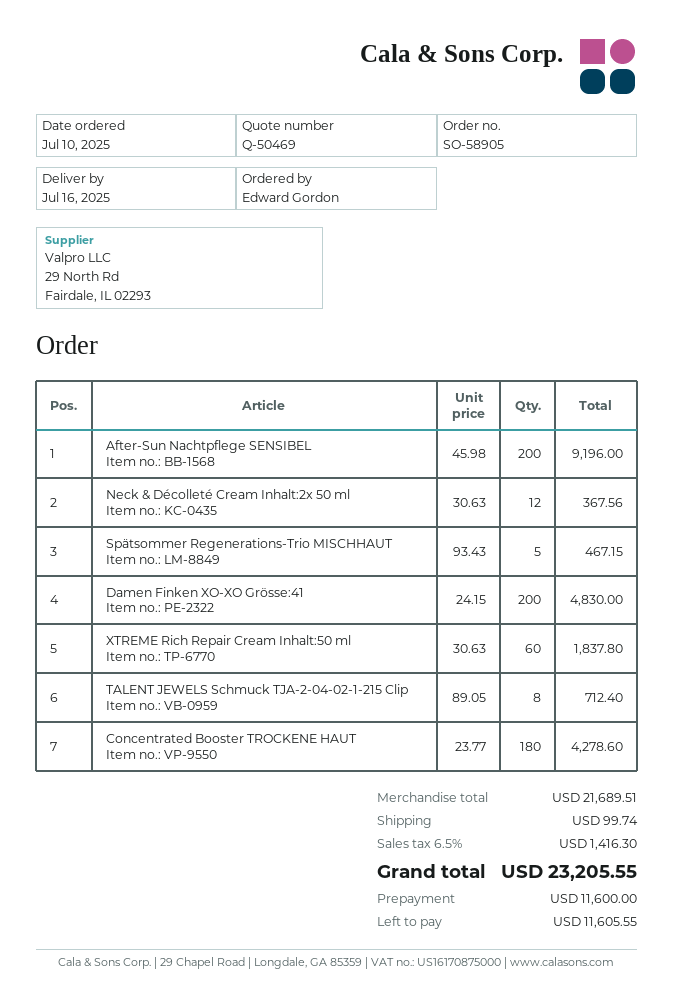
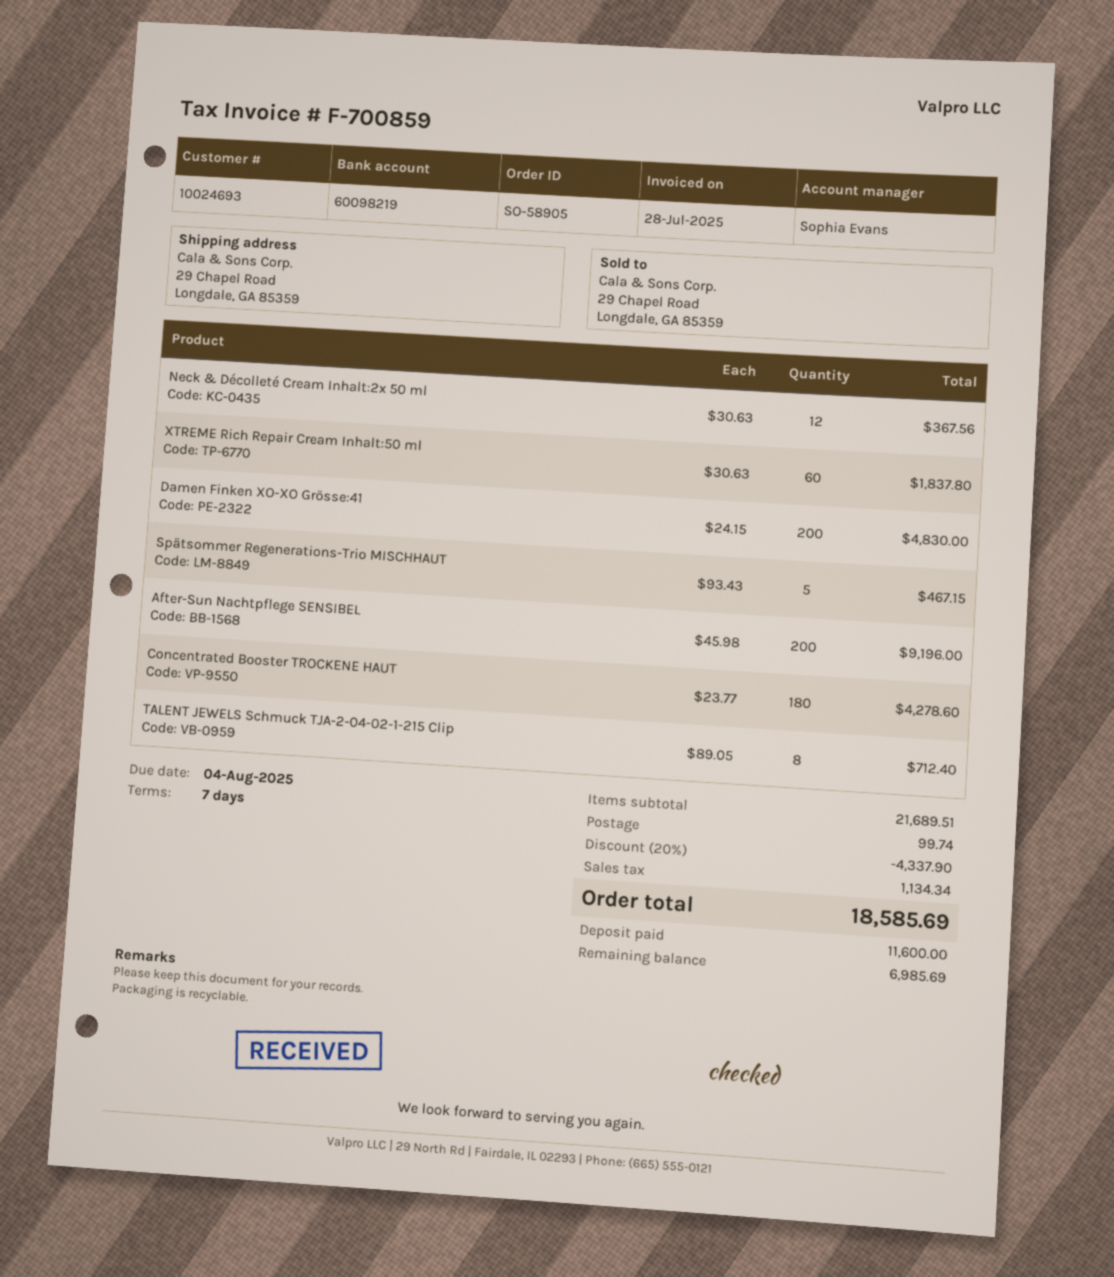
discount: none -> 20% = 4337.90
tax: 1416.30 -> 1134.34
total: 23205.55 -> 18585.69
balance: 11605.55 -> 6985.69

